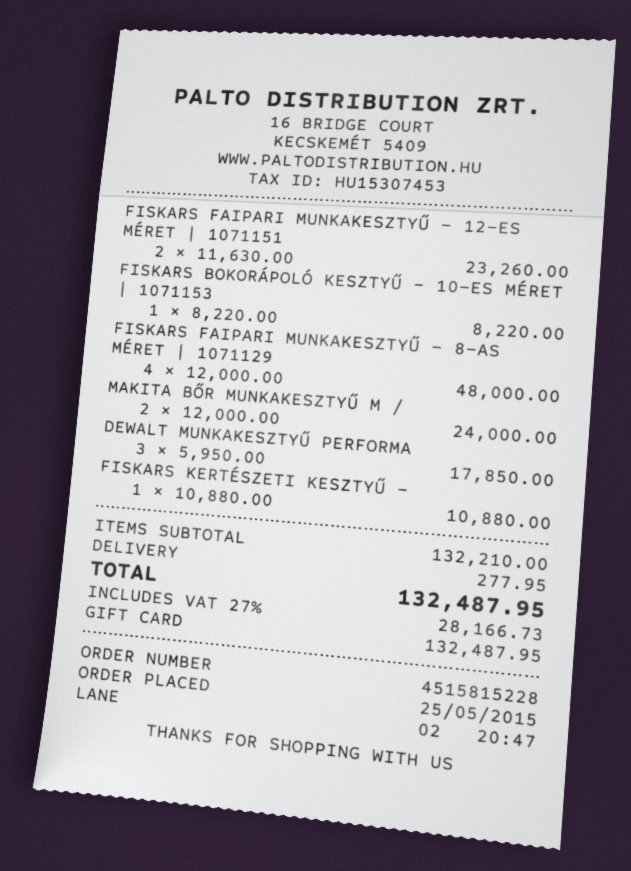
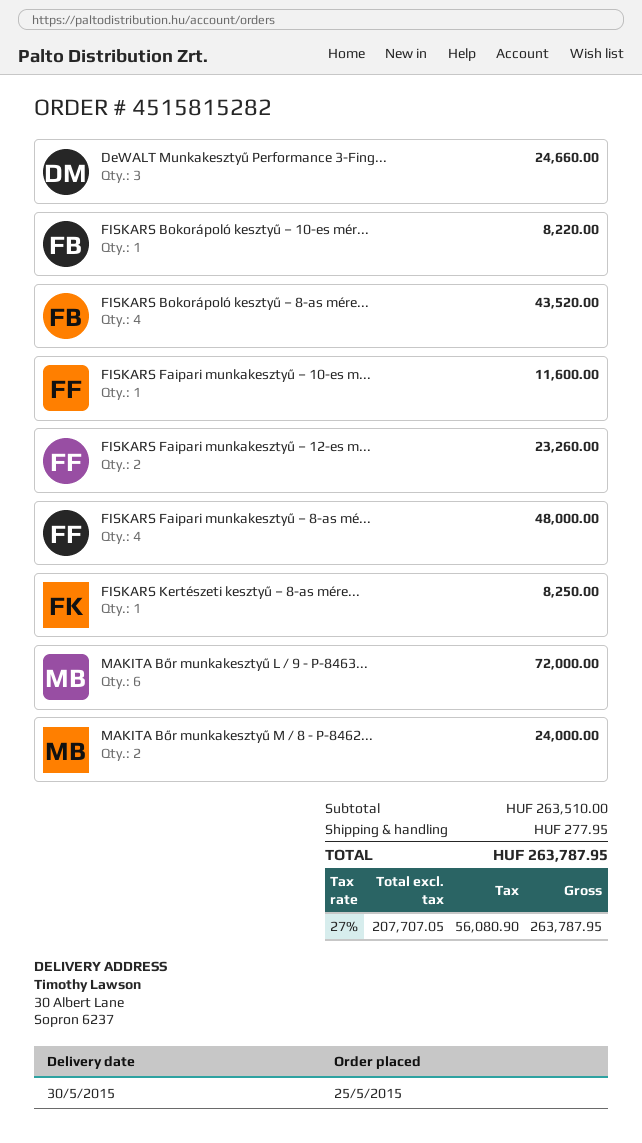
order number: 4515815228 -> 4515815282
DEWALT MUNKAKESZTYŰ PERFORMA: 3 for 17850.00 -> 3 for 24660.00
FISKARS KERTÉSZETI KESZTYŰ –: 1 for 10880.00 -> 1 for 8250.00
FISKARS Bokorápoló kesztyű – 8-as mére...: none -> 4 for 43520.00
FISKARS Faipari munkakesztyű – 10-es m...: none -> 1 for 11600.00
MAKITA Bőr munkakesztyű L / 9 - P-8463...: none -> 6 for 72000.00
subtotal: 132210.00 -> 263510.00
tax: 27% = 28166.73 -> 27% = 56080.90
total: 132487.95 -> 263787.95

